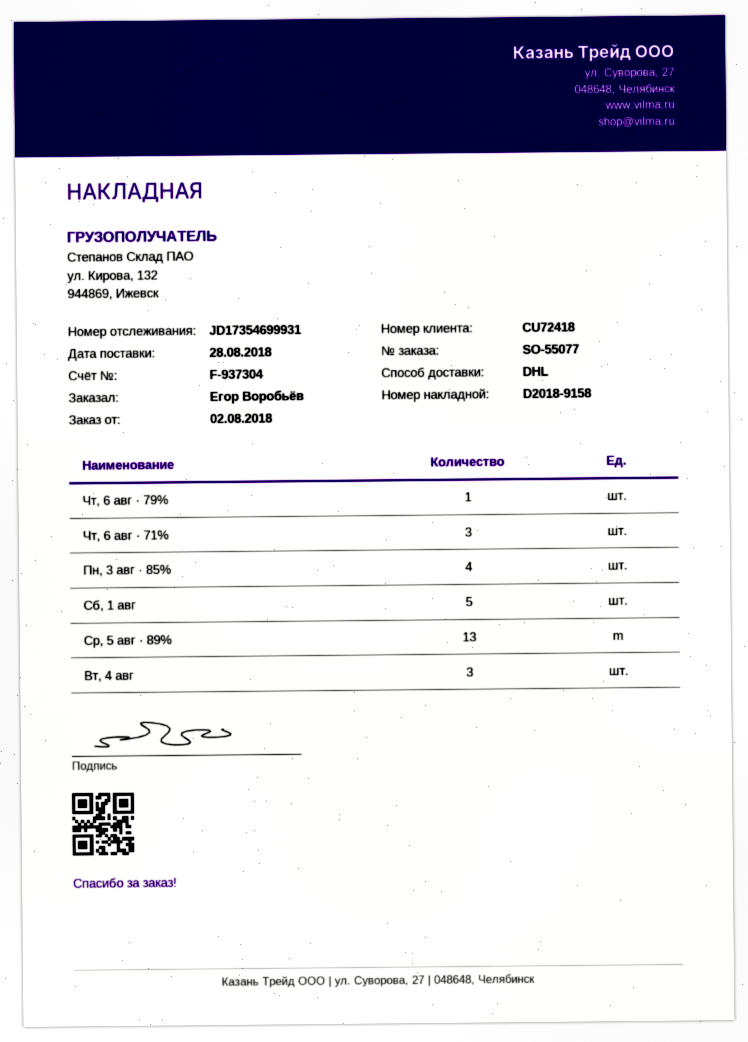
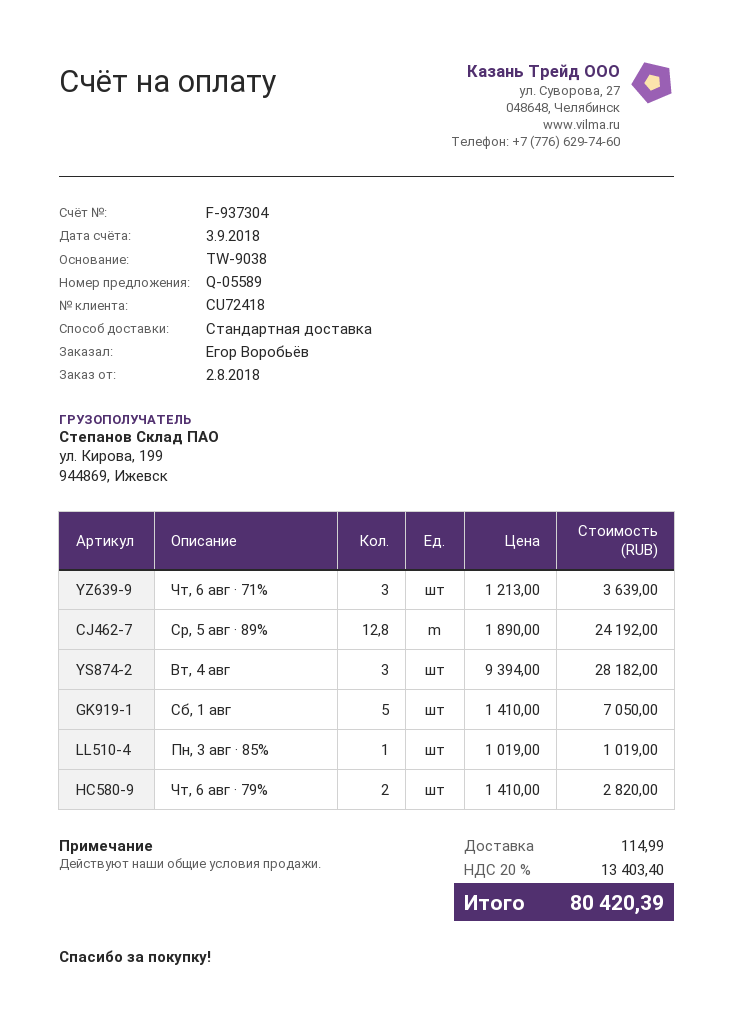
shipping method: DHL -> standard
ship to: ул. Кирова, 132, 944869, Ижевск -> ул. Кирова, 199, 944869, Ижевск
Чт, 6 авг · 79%: 1 -> 2
Пн, 3 авг · 85%: 4 -> 1
Ср, 5 авг · 89%: 13 -> 12.8

